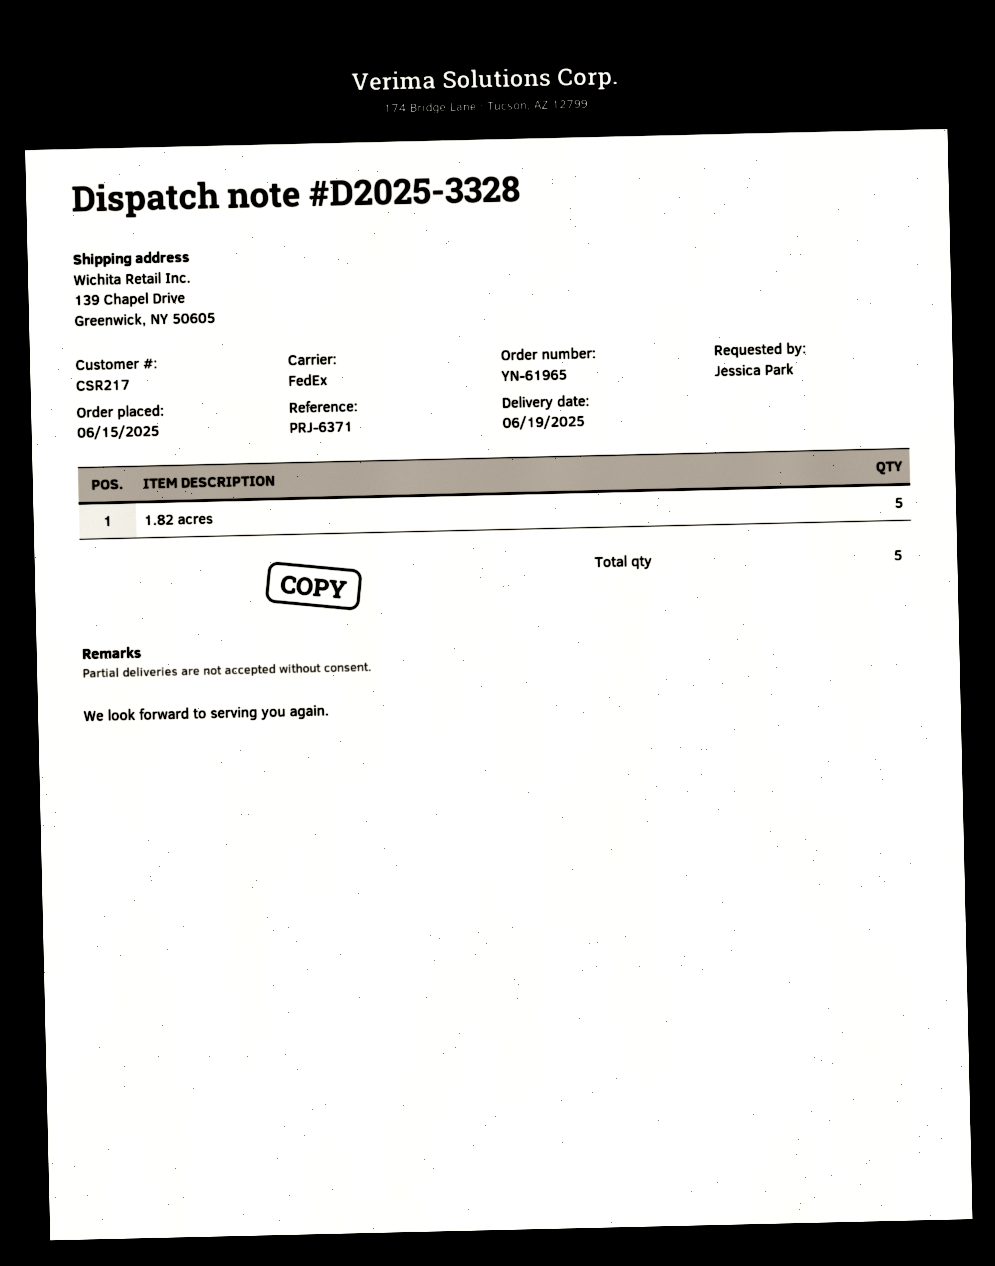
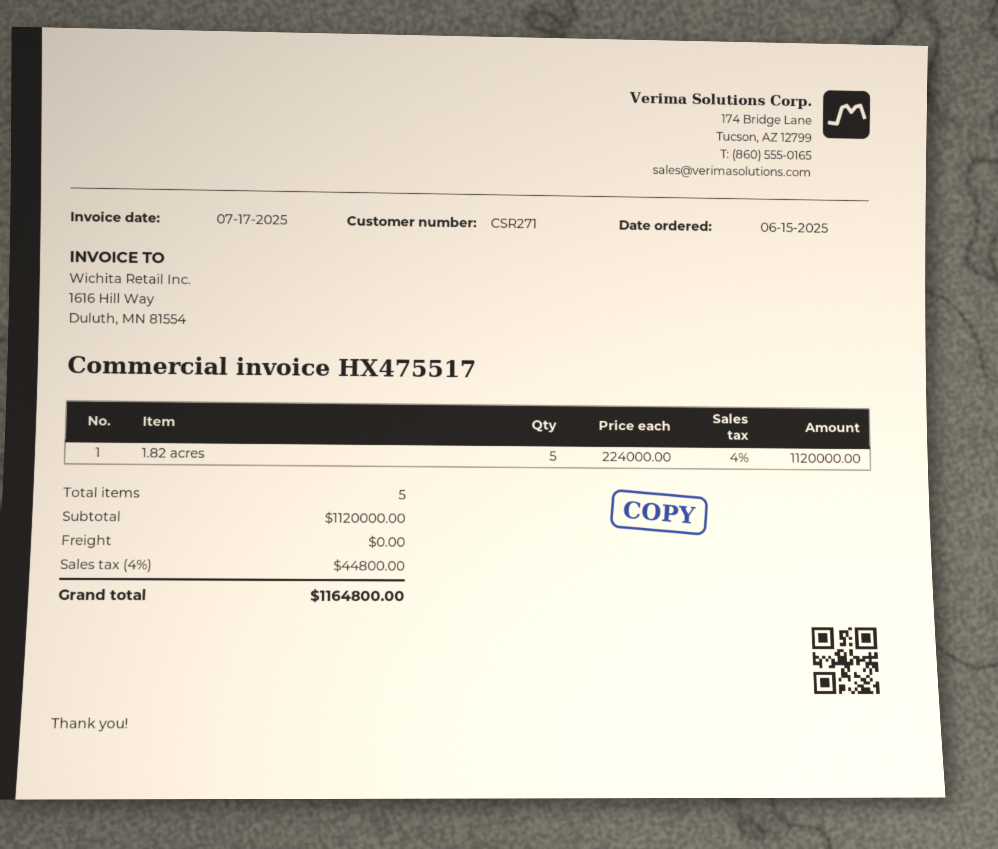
customer number: CSR217 -> CSR271

